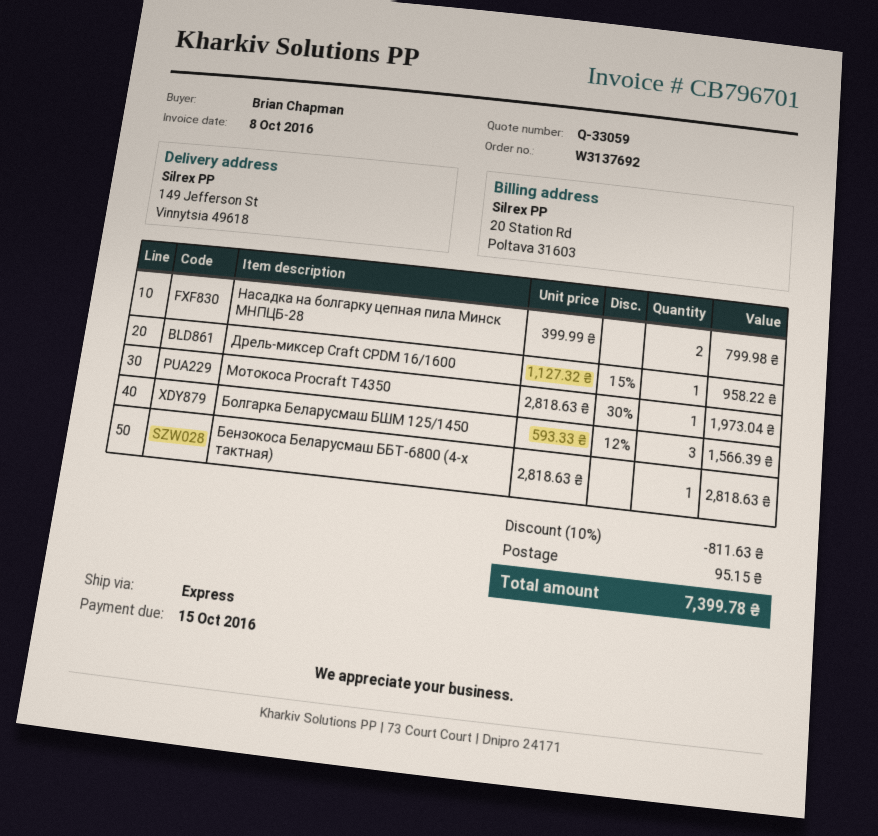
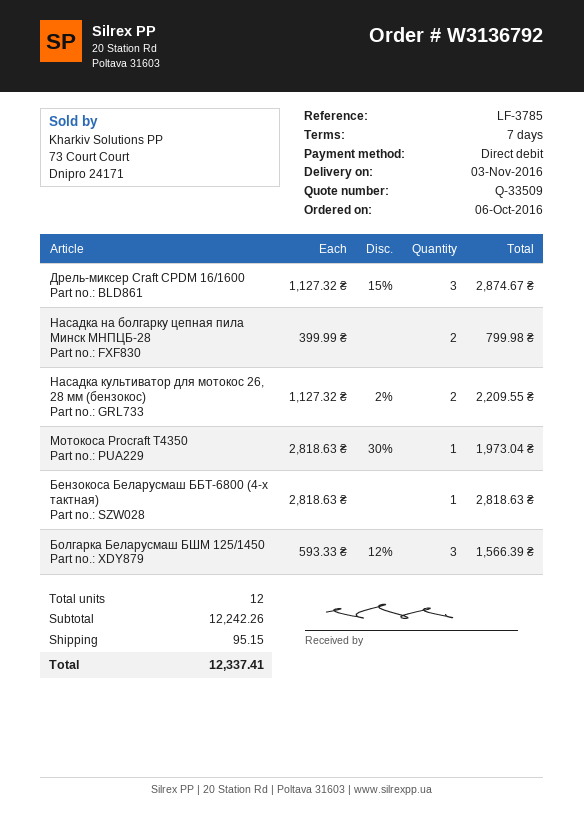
quote number: Q-33059 -> Q-33509
order number: W3137692 -> W3136792
Дрель-миксер Craft CPDМ 16/1600: 1 x 1127.32 - 15% = 958.22 -> 3 x 1127.32 - 15% = 2874.67
Насадка культиватор для мотокос 26, 28 мм (бензокос): none -> 2 x 1127.32 - 2% = 2209.55
discount: 10% = 811.63 -> none
total: 7399.78 -> 12337.41

